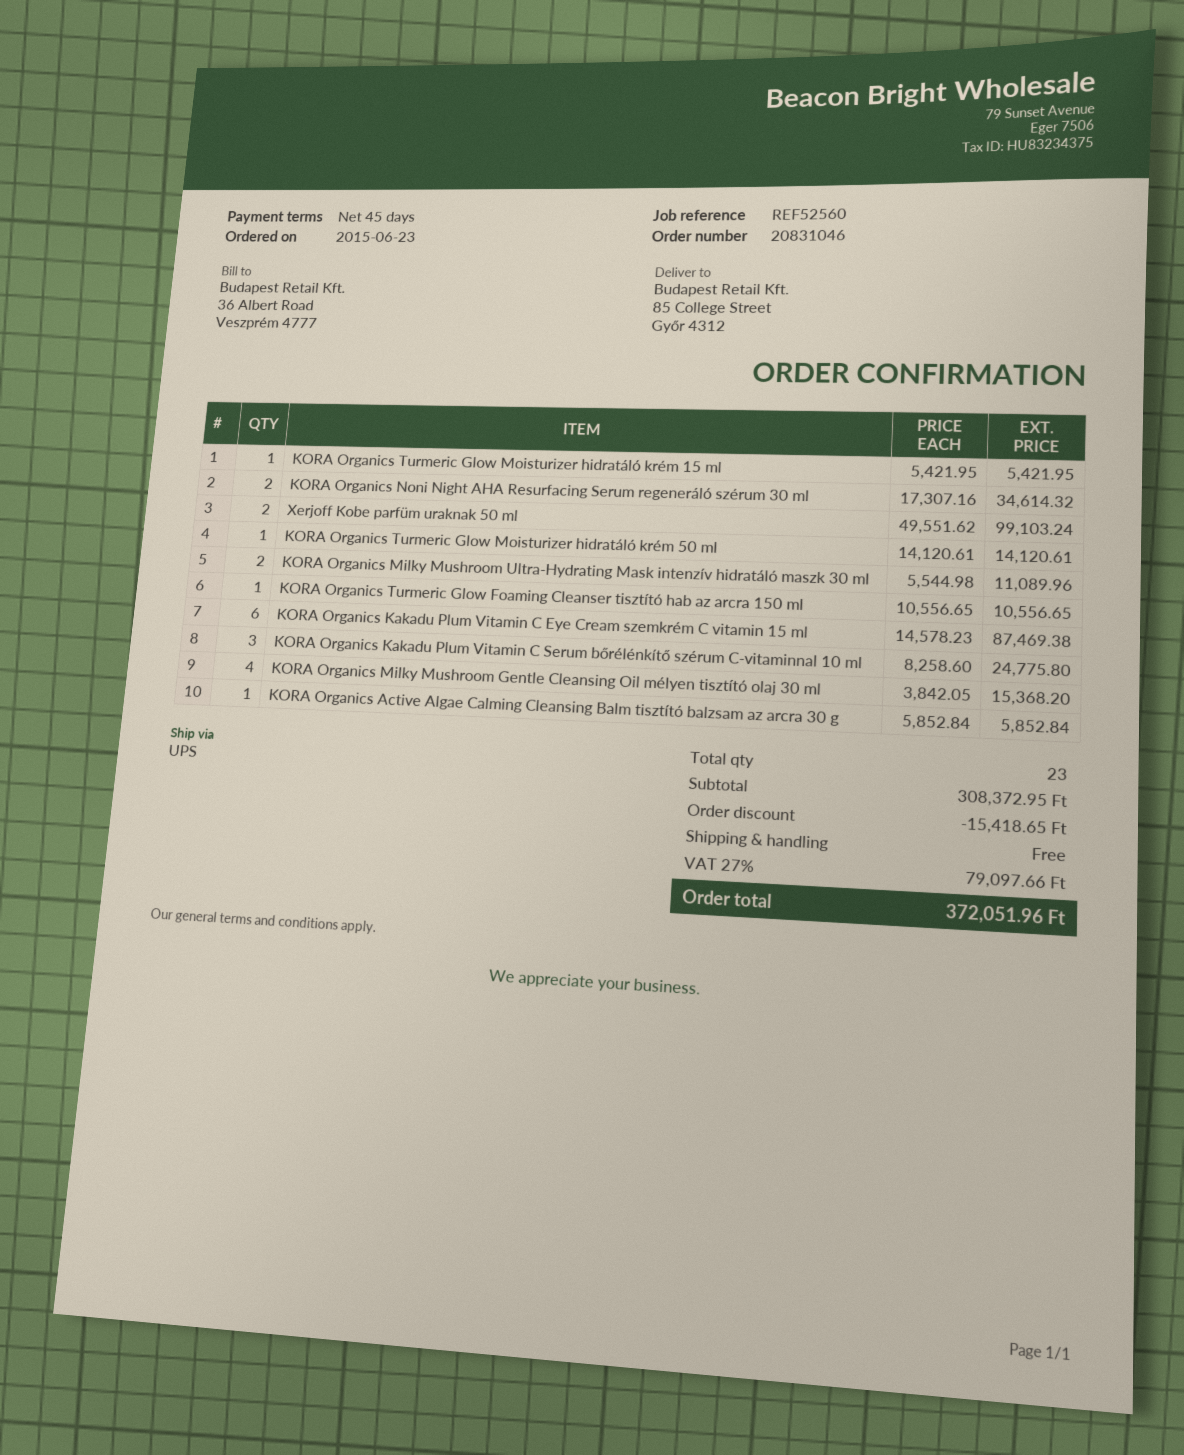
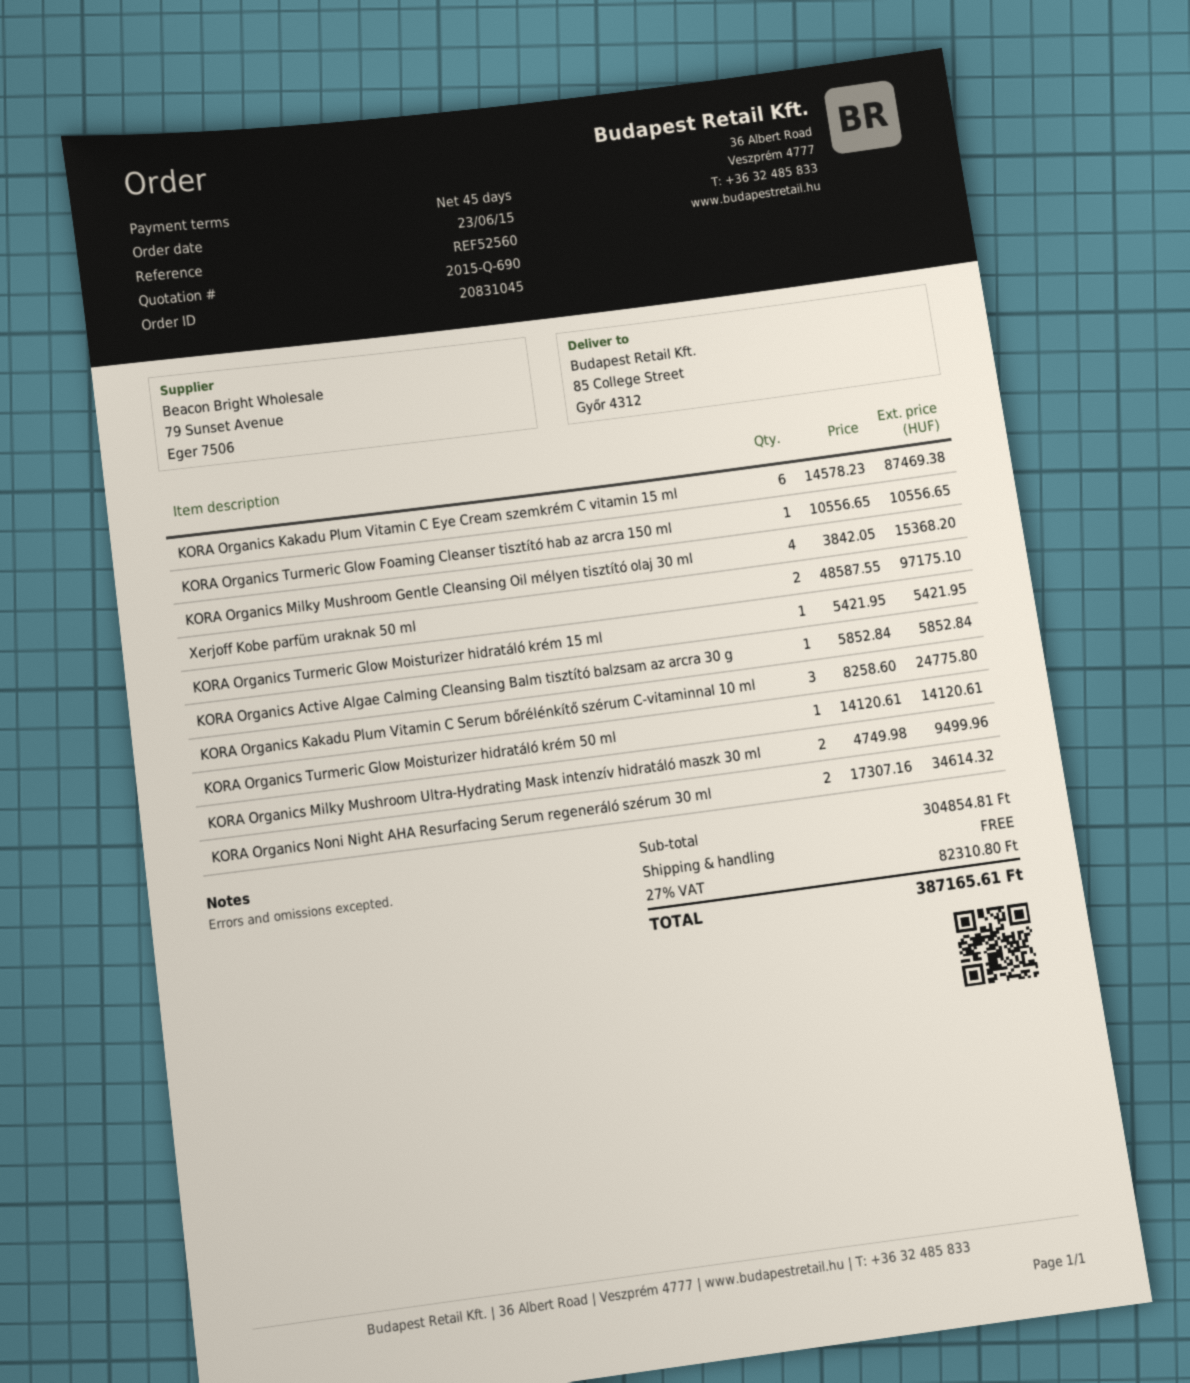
order number: 20831046 -> 20831045
Xerjoff Kobe parfüm uraknak 50 ml: 2 x 49551.62 = 99103.24 -> 2 x 48587.55 = 97175.10
KORA Organics Milky Mushroom Ultra-Hydrating Mask intenzív hidratáló maszk 30 ml: 2 x 5544.98 = 11089.96 -> 2 x 4749.98 = 9499.96
subtotal: 308372.95 -> 304854.81
discount: 15418.65 -> none
tax: 27% = 79097.66 -> 27% = 82310.80
total: 372051.96 -> 387165.61

